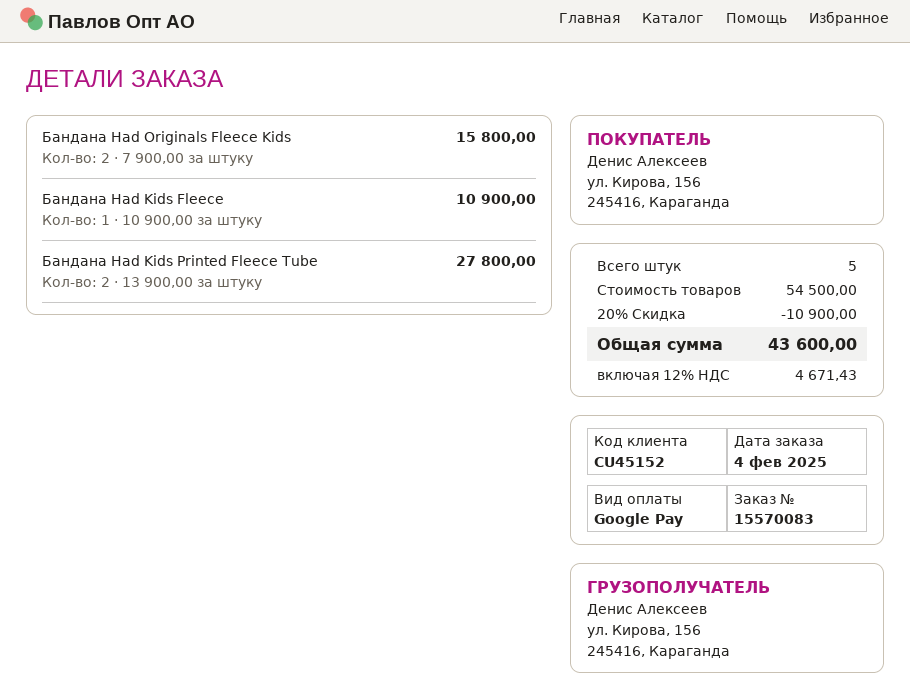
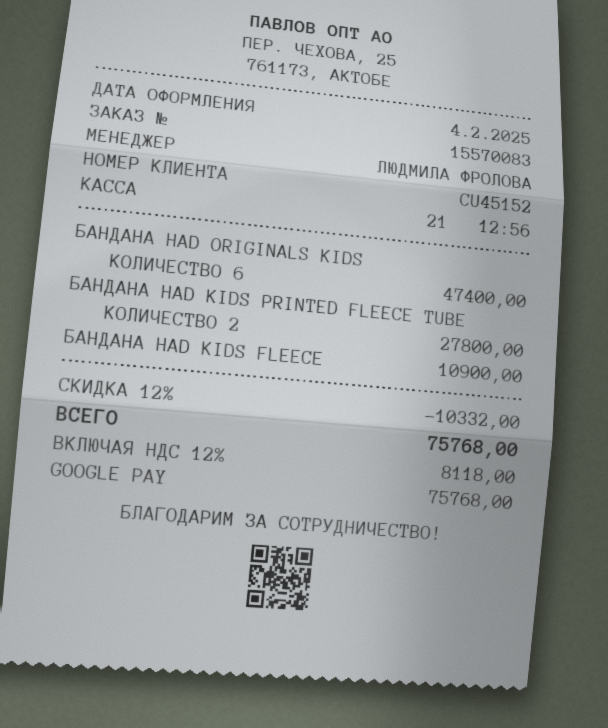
Бандана Had Originals Fleece Kids: 2 for 15800.00 -> none
БАНДАНА HAD ORIGINALS KIDS: none -> 6 for 47400.00
discount: 20% = 10900.00 -> 12% = 10332.00
tax: 12% = 4671.43 -> 12% = 8118.00
total: 43600.00 -> 75768.00

